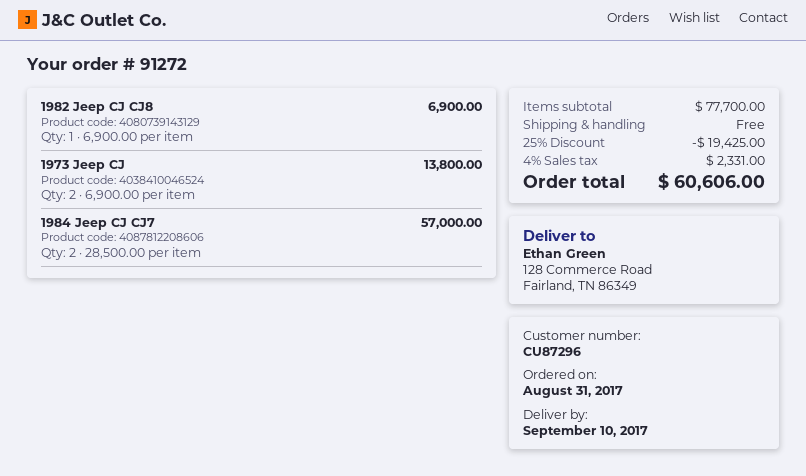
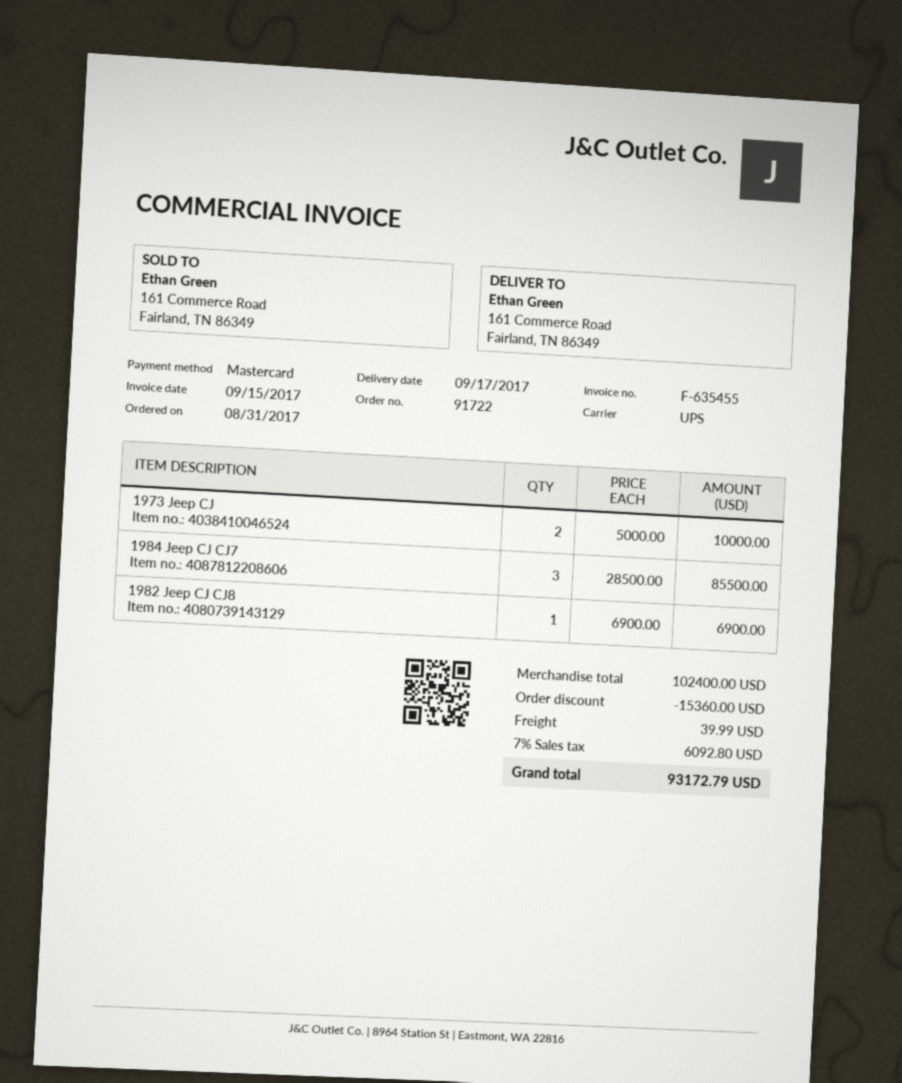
order number: 91272 -> 91722
delivery date: 2017-09-10 -> 2017-09-17
ship to: 128 Commerce Road, Fairland, TN 86349 -> 161 Commerce Road, Fairland, TN 86349
1973 Jeep CJ: 2 x 6900.00 = 13800.00 -> 2 x 5000.00 = 10000.00
1984 Jeep CJ CJ7: 2 x 28500.00 = 57000.00 -> 3 x 28500.00 = 85500.00
subtotal: 77700.00 -> 102400.00
discount: 19425.00 -> 15360.00
shipping: 0.00 -> 39.99
tax: 4% = 2331.00 -> 7% = 6092.80
total: 60606.00 -> 93172.79

